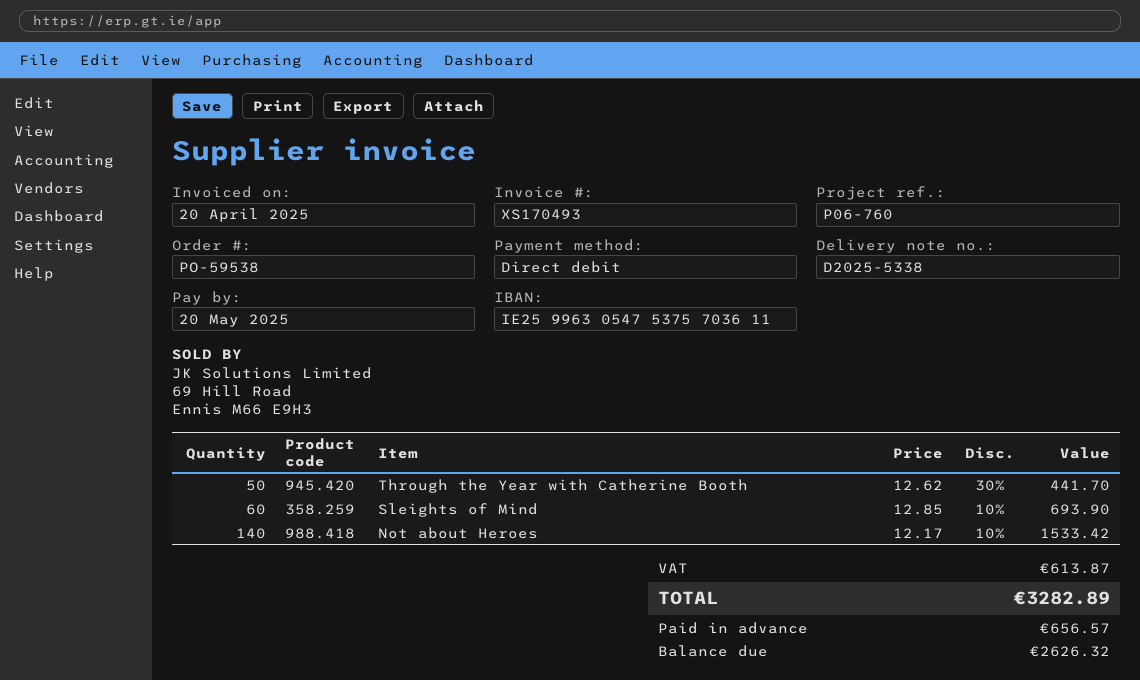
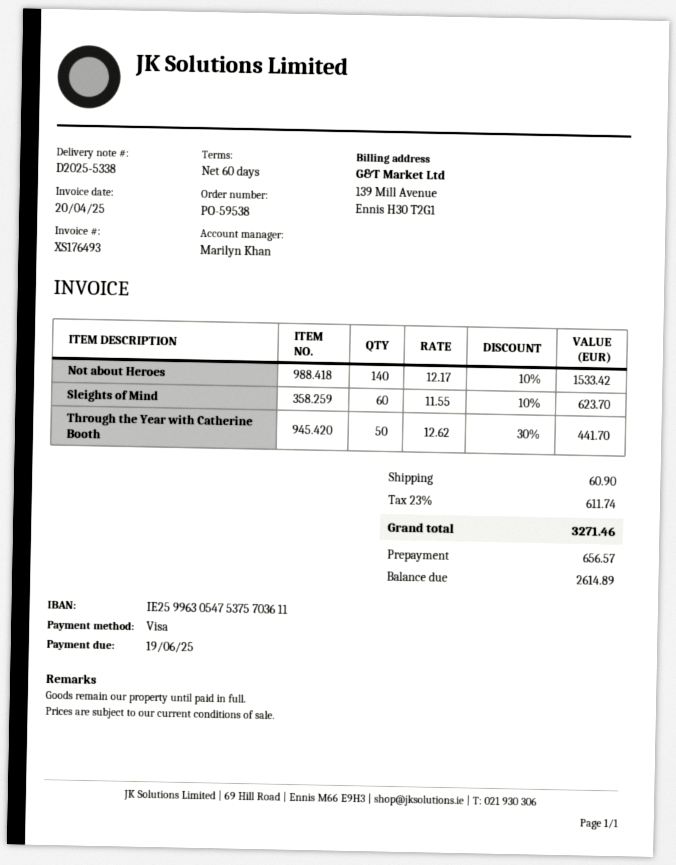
invoice number: XS170493 -> XS176493
due date: 2025-05-20 -> 2025-06-19
payment method: direct debit -> Visa
Sleights of Mind: 60 x 12.85 - 10% = 693.90 -> 60 x 11.55 - 10% = 623.70
shipping: none -> 60.90
tax: 613.87 -> 611.74
total: 3282.89 -> 3271.46
balance: 2626.32 -> 2614.89

